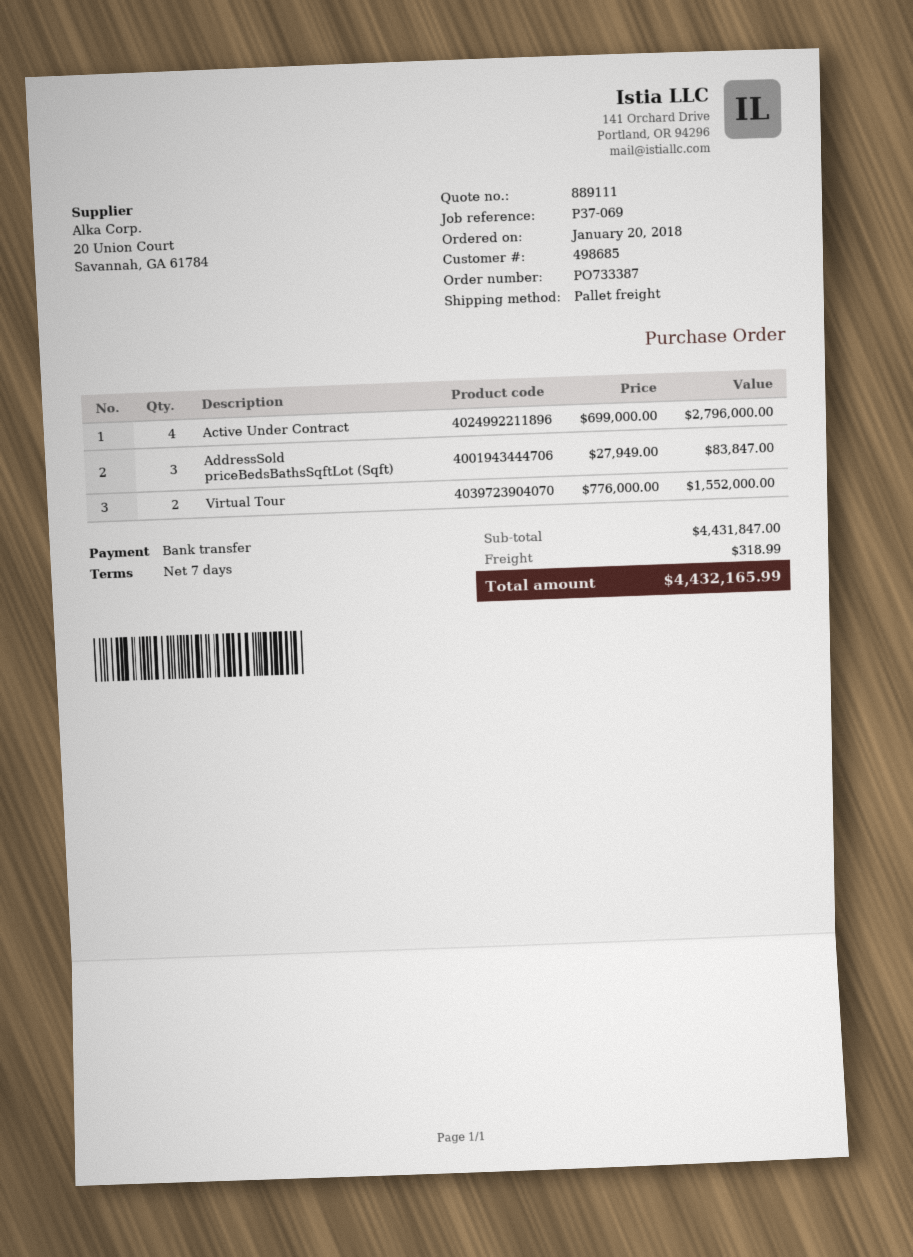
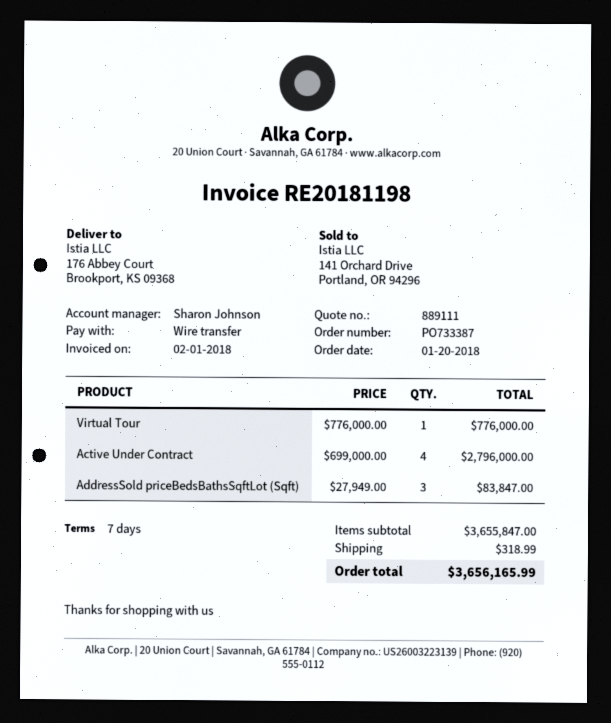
Virtual Tour: 2 x 776000.00 = 1552000.00 -> 1 x 776000.00 = 776000.00
subtotal: 4431847.00 -> 3655847.00
total: 4432165.99 -> 3656165.99

